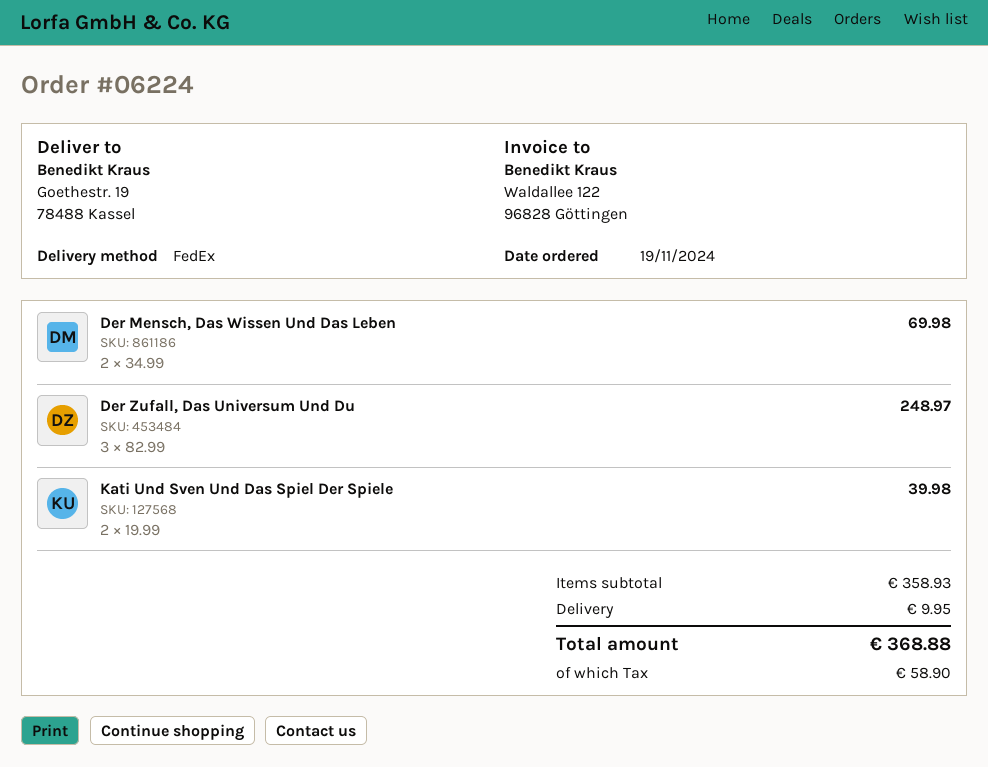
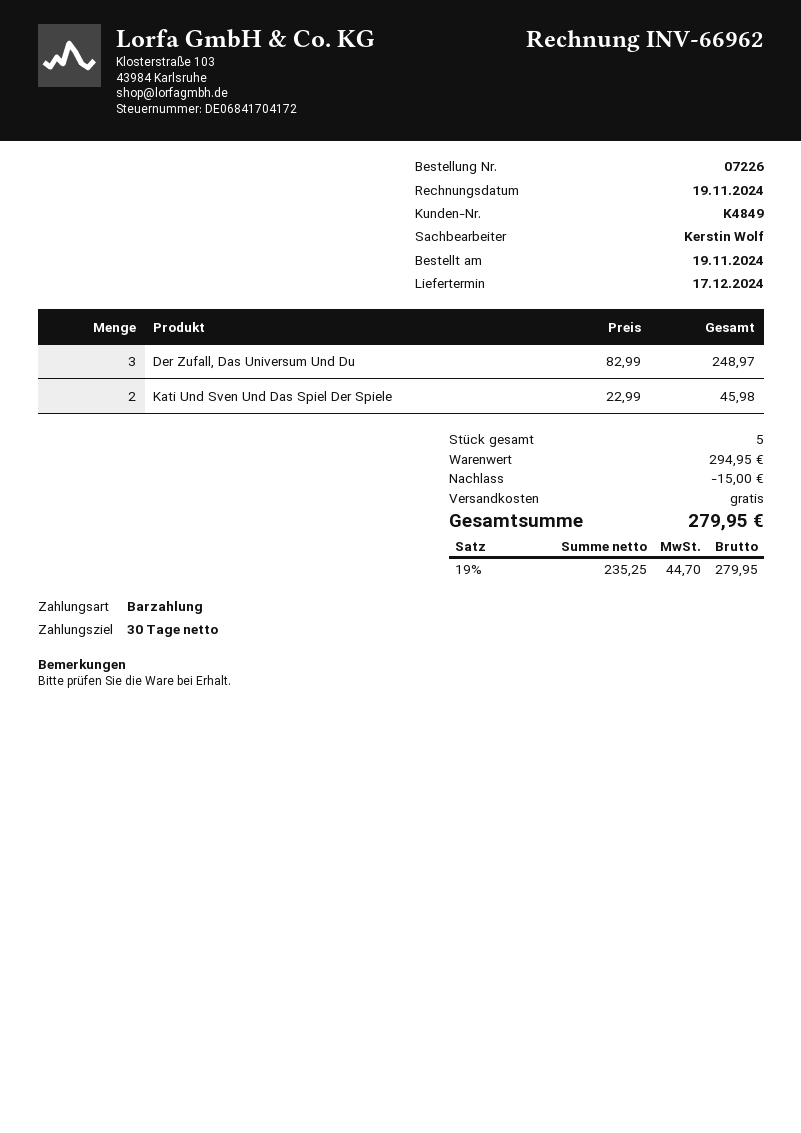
order number: 06224 -> 07226
Der Mensch, Das Wissen Und Das Leben: 2 x 34.99 = 69.98 -> none
Kati Und Sven Und Das Spiel Der Spiele: 2 x 19.99 = 39.98 -> 2 x 22.99 = 45.98
subtotal: 358.93 -> 294.95
discount: none -> 15.00
shipping: 9.95 -> 0.00
tax: 58.90 -> 44.70
total: 368.88 -> 279.95

